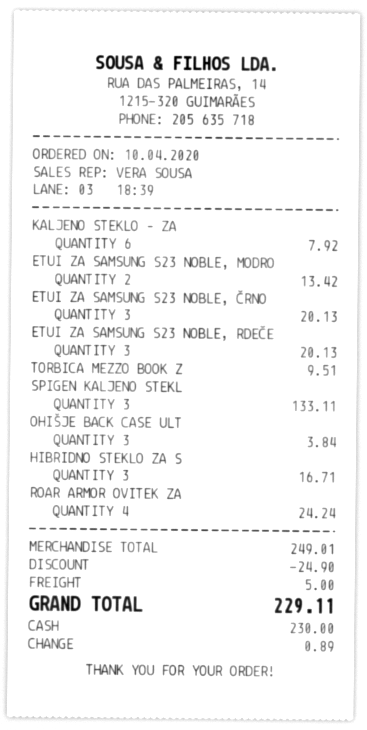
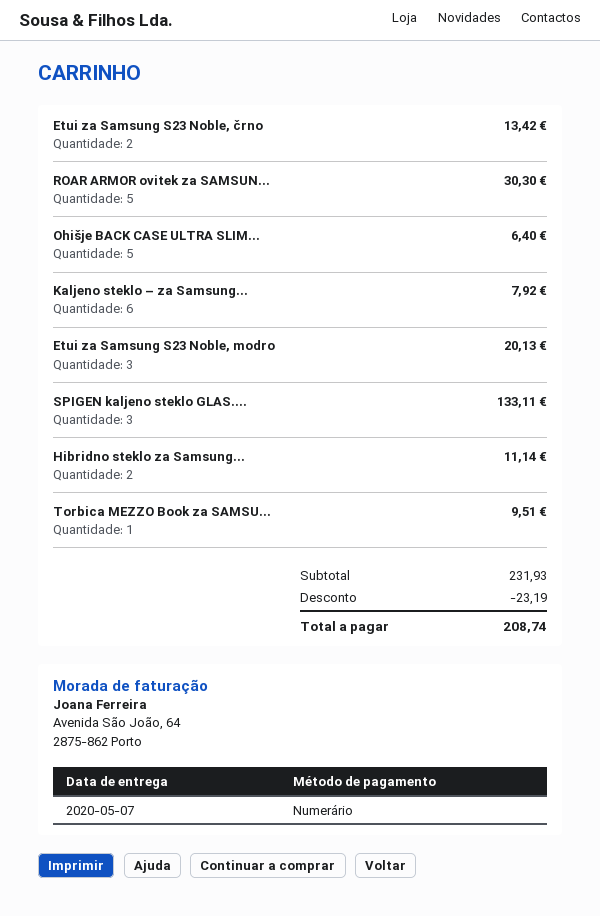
ETUI ZA SAMSUNG S23 NOBLE, MODRO: 2 for 13.42 -> 3 for 20.13
ETUI ZA SAMSUNG S23 NOBLE, ČRNO: 3 for 20.13 -> 2 for 13.42
ETUI ZA SAMSUNG S23 NOBLE, RDEČE: 3 for 20.13 -> none
OHIŠJE BACK CASE ULT: 3 for 3.84 -> 5 for 6.40
HIBRIDNO STEKLO ZA S: 3 for 16.71 -> 2 for 11.14
ROAR ARMOR OVITEK ZA: 4 for 24.24 -> 5 for 30.30
subtotal: 249.01 -> 231.93
discount: 24.90 -> 23.19
shipping: 5.00 -> none
total: 229.11 -> 208.74

